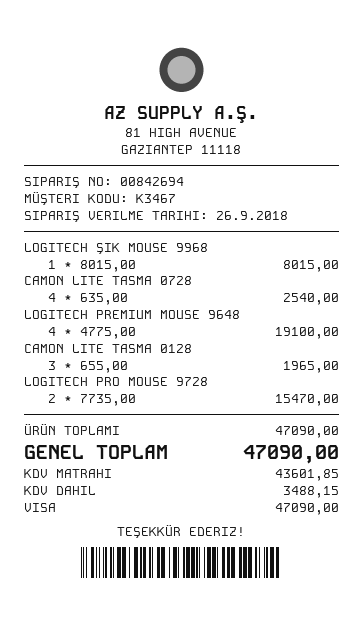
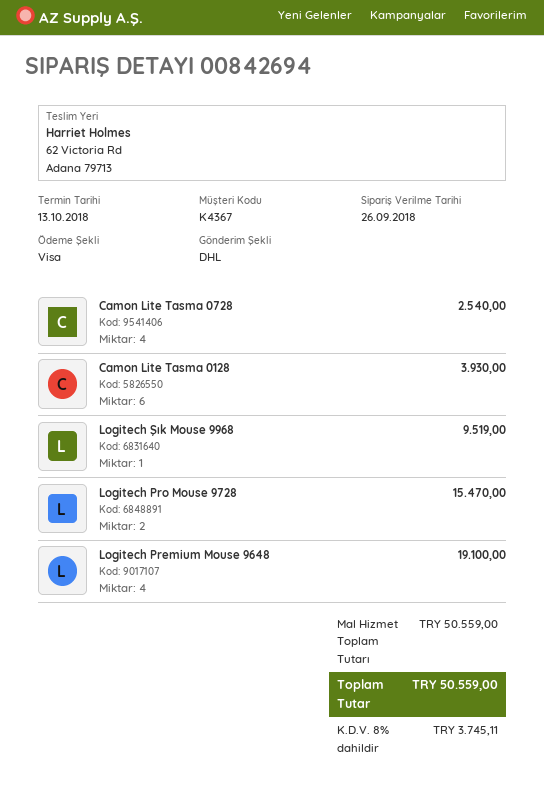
customer number: K3467 -> K4367
LOGITECH ŞIK MOUSE 9968: 1 for 8015.00 -> 1 for 9519.00
CAMON LITE TASMA 0128: 3 for 1965.00 -> 6 for 3930.00
subtotal: 47090.00 -> 50559.00
tax: 3488.15 -> 3745.11
total: 47090.00 -> 50559.00

